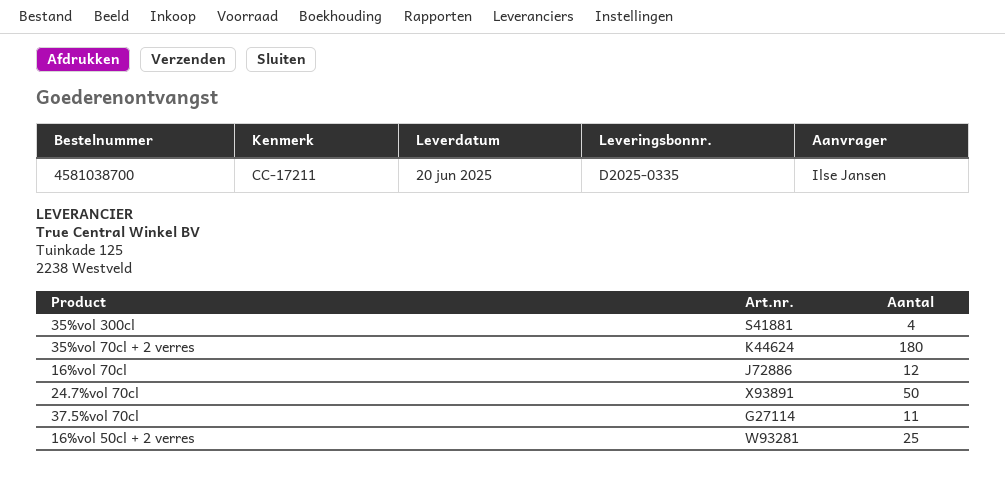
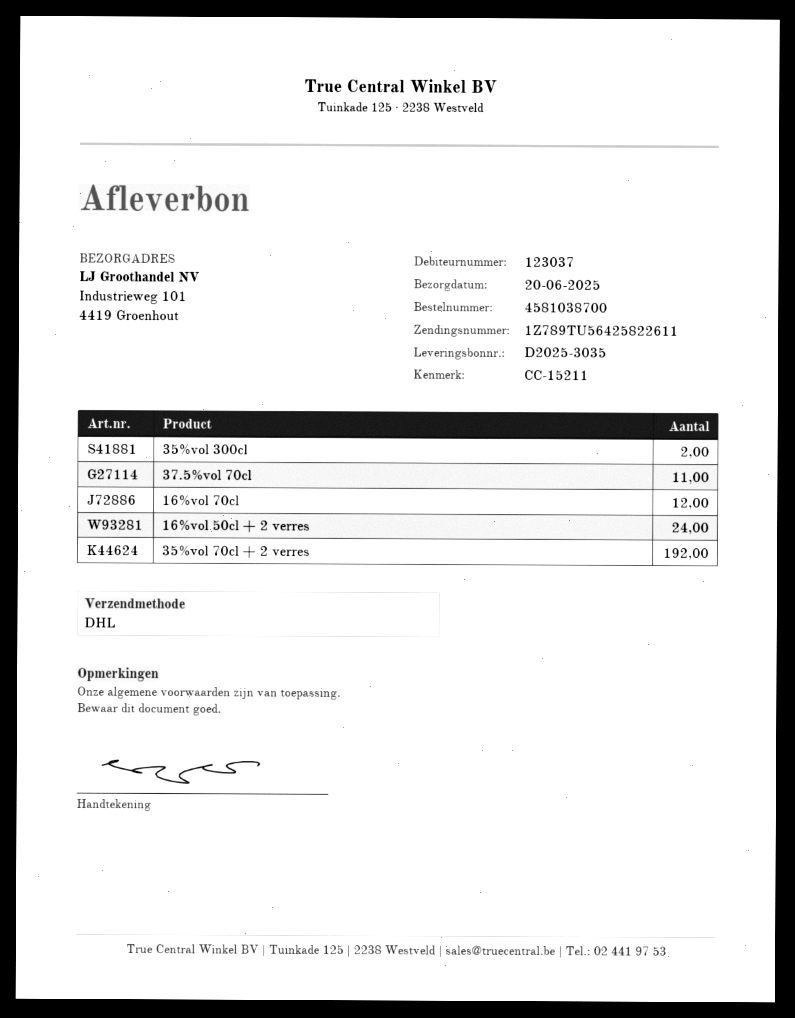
delivery note number: D2025-0335 -> D2025-3035
reference: CC-17211 -> CC-15211
35%vol 300cl: 4 -> 2
35%vol 70cl + 2 verres: 180 -> 192
24.7%vol 70cl: 50 -> none
16%vol 50cl + 2 verres: 25 -> 24

